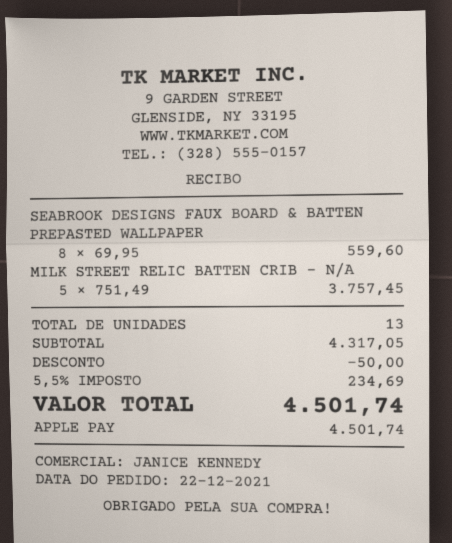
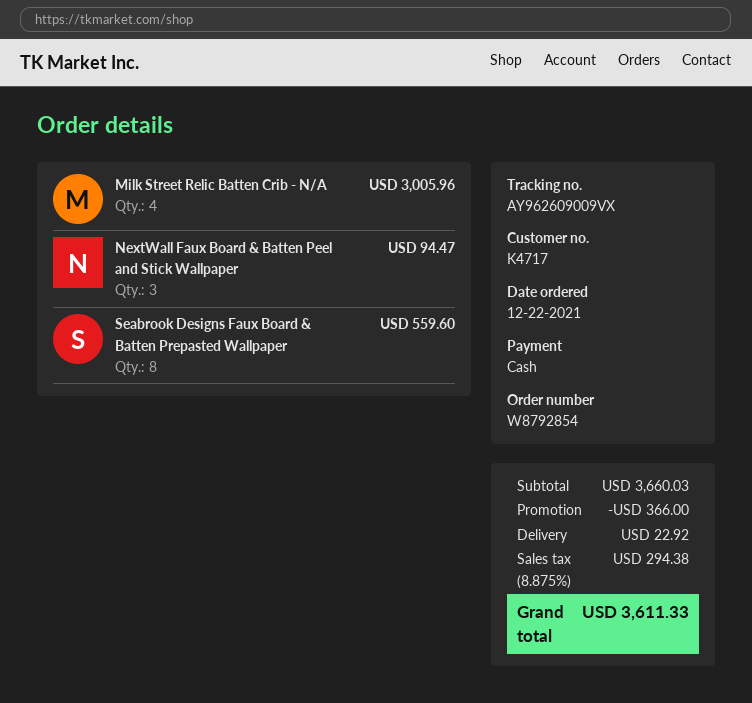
payment method: Apple Pay -> cash
MILK STREET RELIC BATTEN CRIB - N/A: 5 for 3757.45 -> 4 for 3005.96
NextWall Faux Board & Batten Peel and Stick Wallpaper: none -> 3 for 94.47
subtotal: 4317.05 -> 3660.03
discount: 50.00 -> 366.00
shipping: none -> 22.92
tax: 5.5% = 234.69 -> 8.875% = 294.38
total: 4501.74 -> 3611.33

